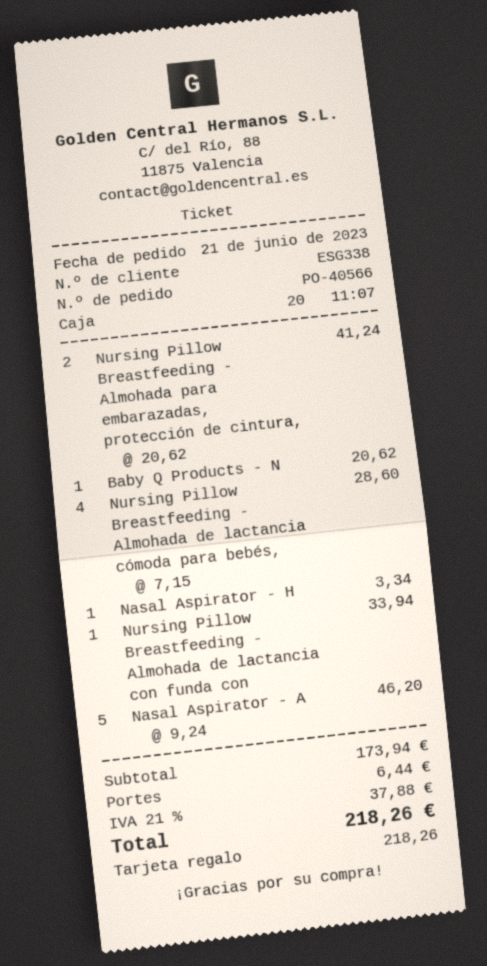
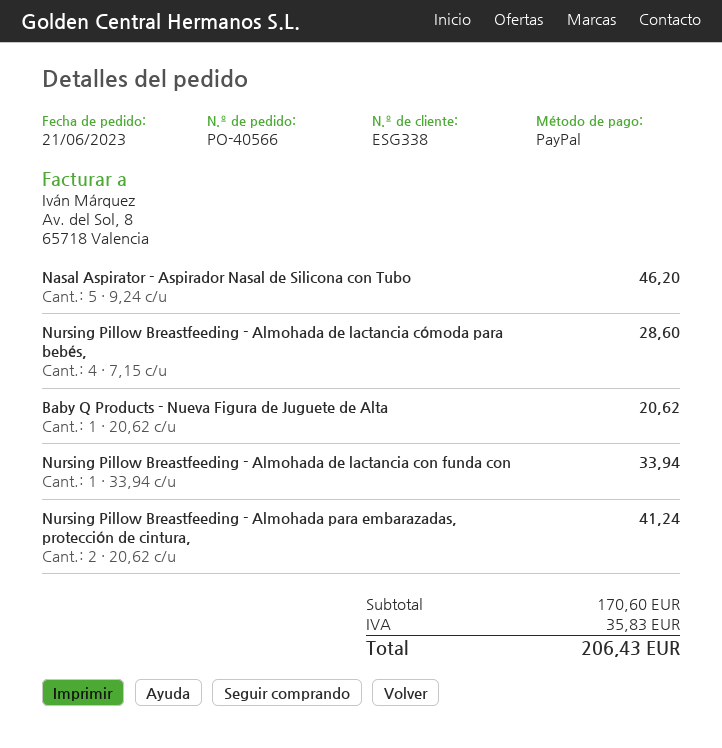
payment method: gift card -> PayPal
Nasal Aspirator - H: 1 x 3.34 = 3.34 -> none
subtotal: 173.94 -> 170.60
shipping: 6.44 -> none
tax: 37.88 -> 35.83
total: 218.26 -> 206.43

